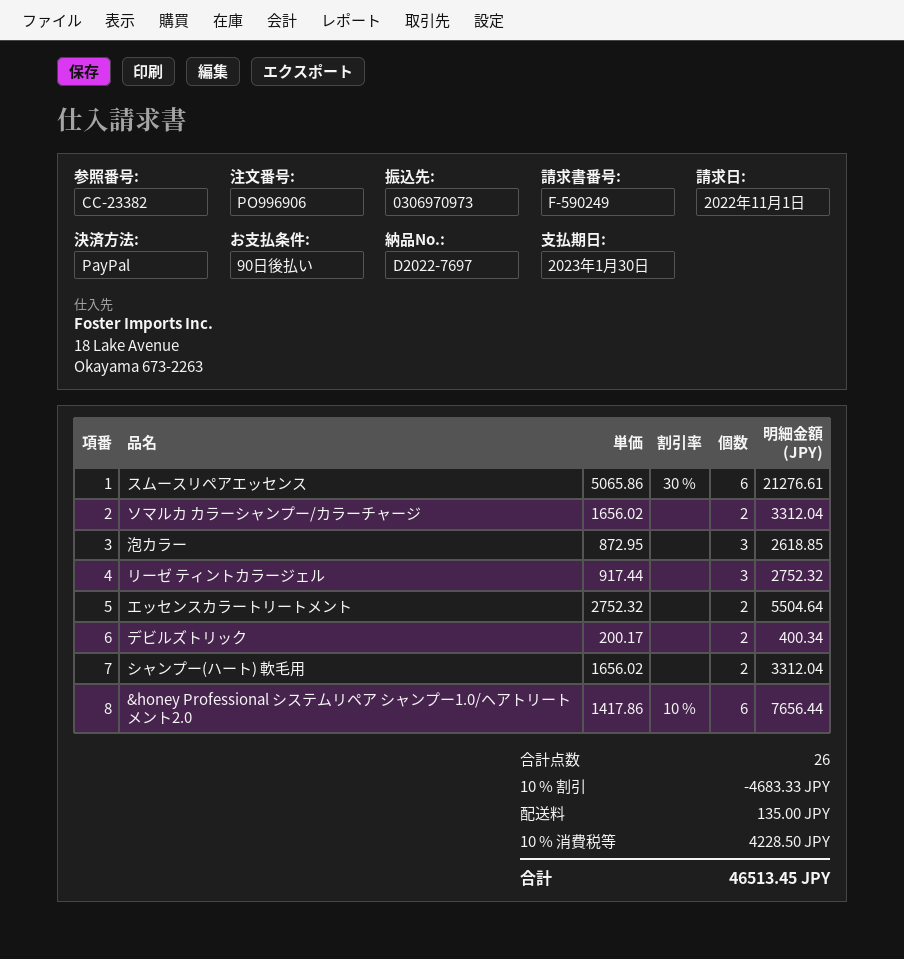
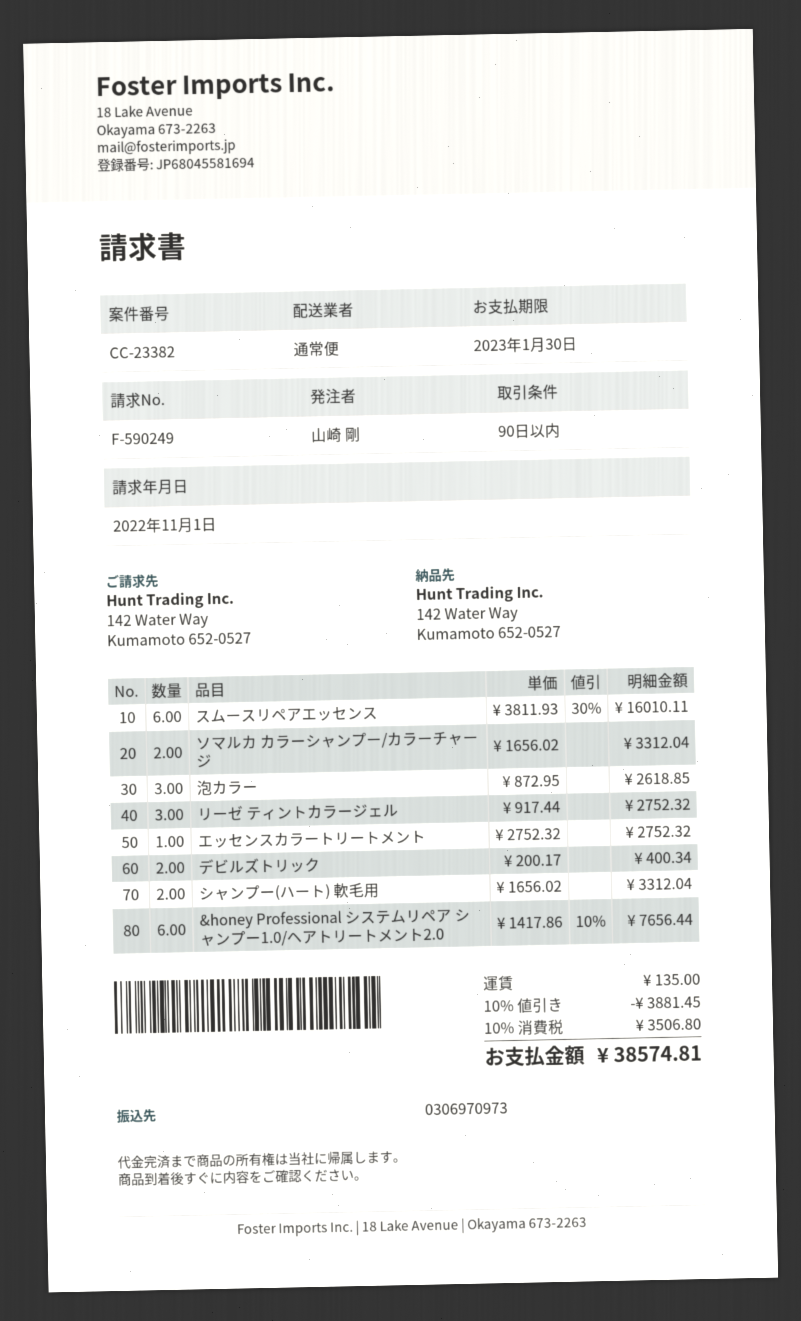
スムースリペアエッセンス: 6 x 5065.86 - 30% = 21276.61 -> 6 x 3811.93 - 30% = 16010.11
エッセンスカラートリートメント: 2 x 2752.32 = 5504.64 -> 1 x 2752.32 = 2752.32
discount: 10% = 4683.33 -> 10% = 3881.45
tax: 10% = 4228.50 -> 10% = 3506.80
total: 46513.45 -> 38574.81

